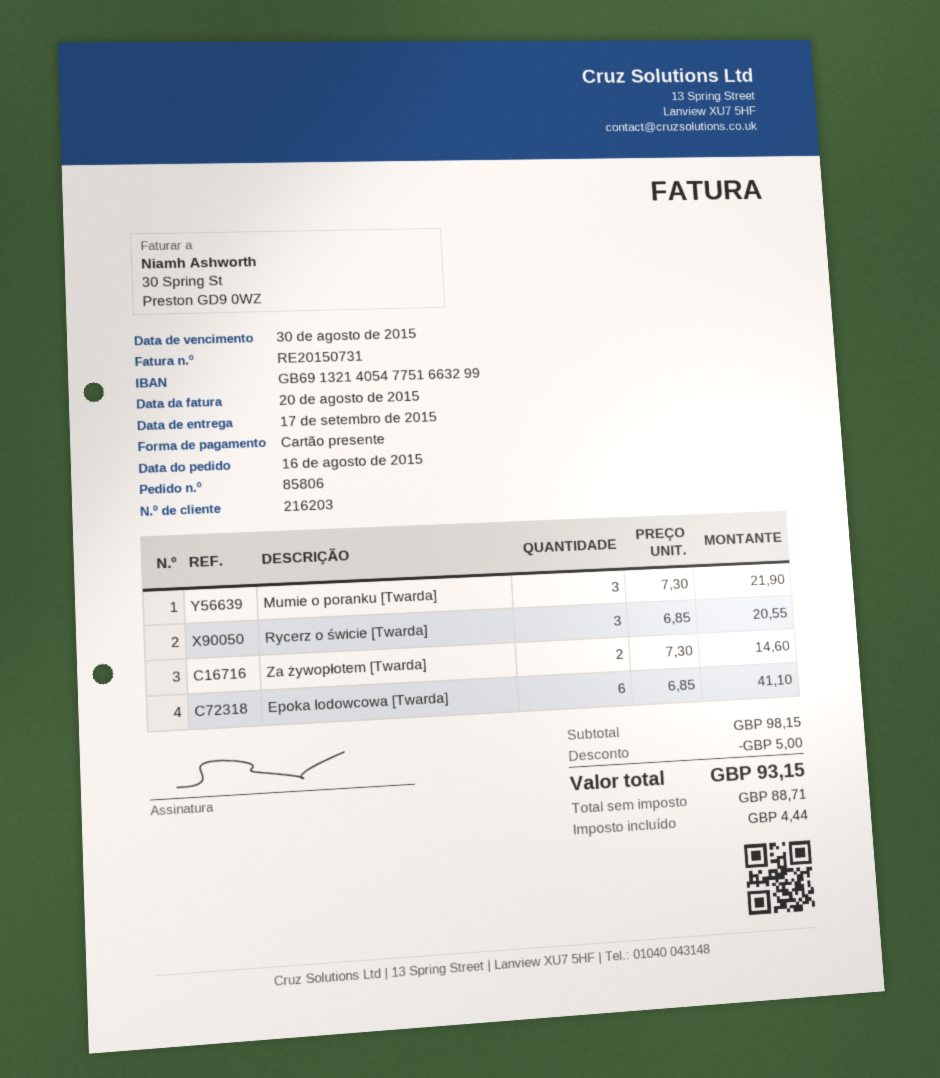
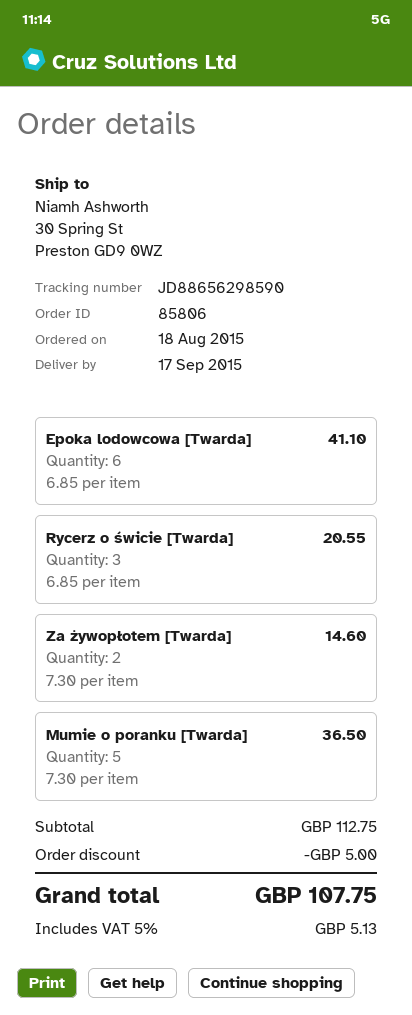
order date: 2015-08-16 -> 2015-08-18
Mumie o poranku [Twarda]: 3 x 7.30 = 21.90 -> 5 x 7.30 = 36.50
subtotal: 98.15 -> 112.75
tax: 4.44 -> 5.13
total: 93.15 -> 107.75

